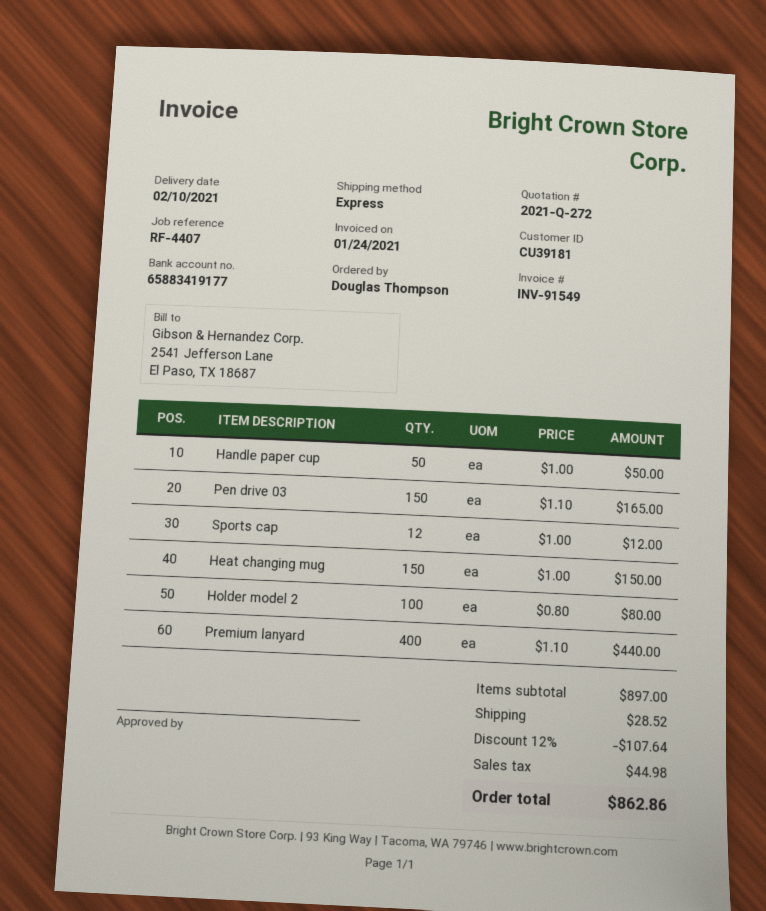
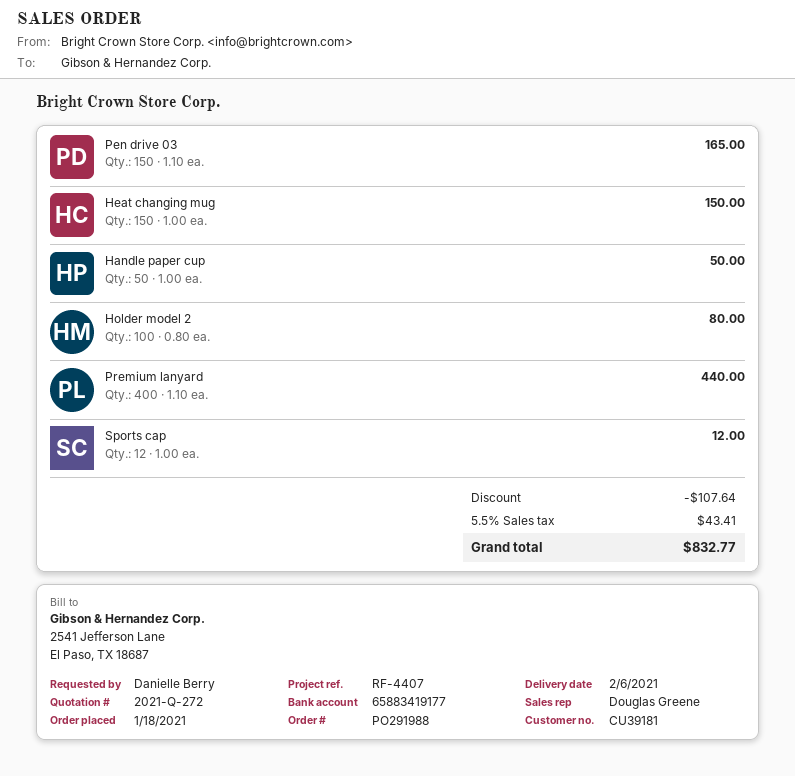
delivery date: 2021-02-10 -> 2021-02-06
ordered by: Douglas Thompson -> Danielle Berry
shipping: 28.52 -> none
tax: 44.98 -> 43.41
total: 862.86 -> 832.77

